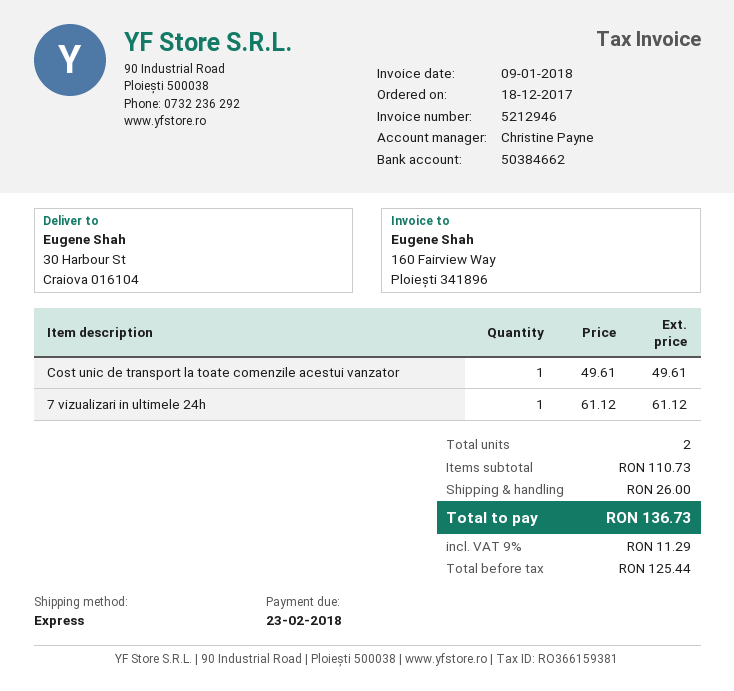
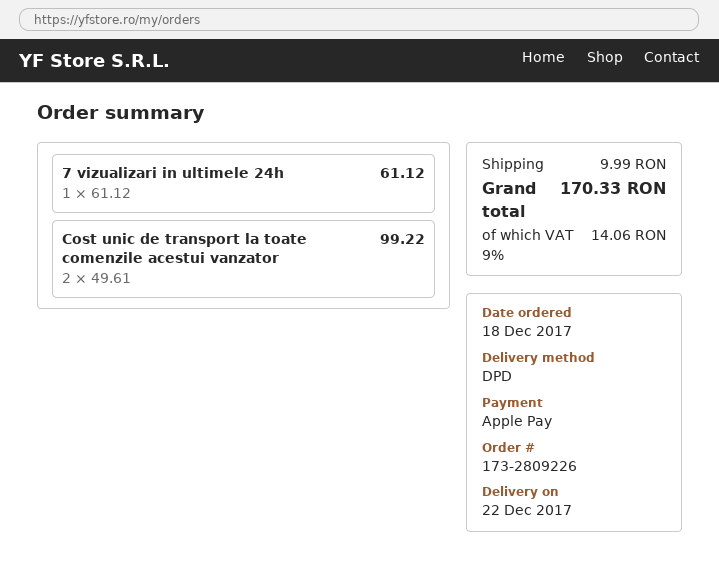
shipping method: express -> DPD
Cost unic de transport la toate comenzile acestui vanzator: 1 x 49.61 = 49.61 -> 2 x 49.61 = 99.22
shipping: 26.00 -> 9.99
tax: 9% = 11.29 -> 9% = 14.06
total: 136.73 -> 170.33

